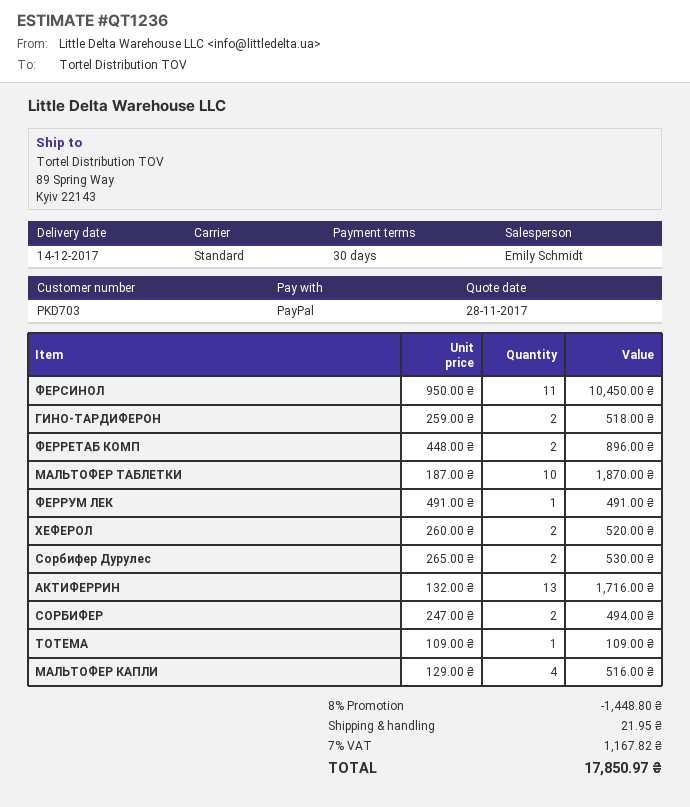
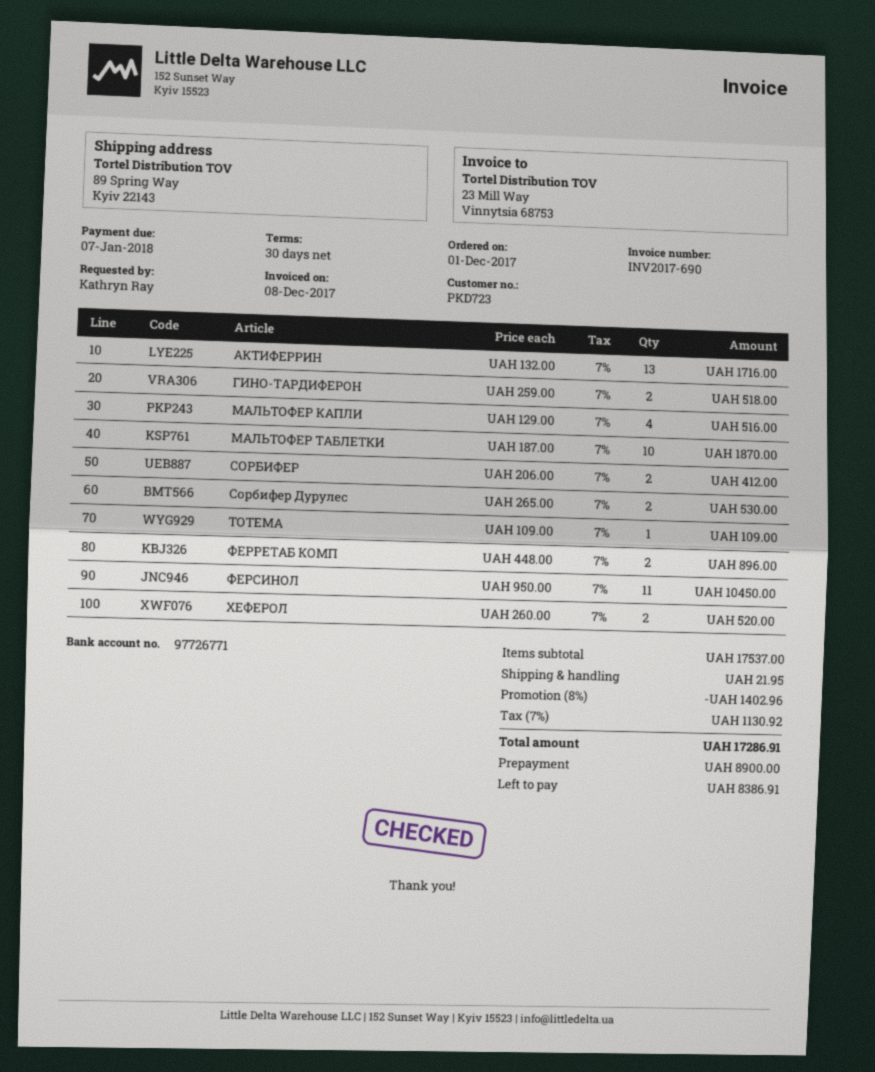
customer number: PKD703 -> PKD723
ФЕРРУМ ЛЕК: 1 x 491.00 = 491.00 -> none
СОРБИФЕР: 2 x 247.00 = 494.00 -> 2 x 206.00 = 412.00
discount: 8% = 1448.80 -> 8% = 1402.96
tax: 7% = 1167.82 -> 7% = 1130.92
total: 17850.97 -> 17286.91

